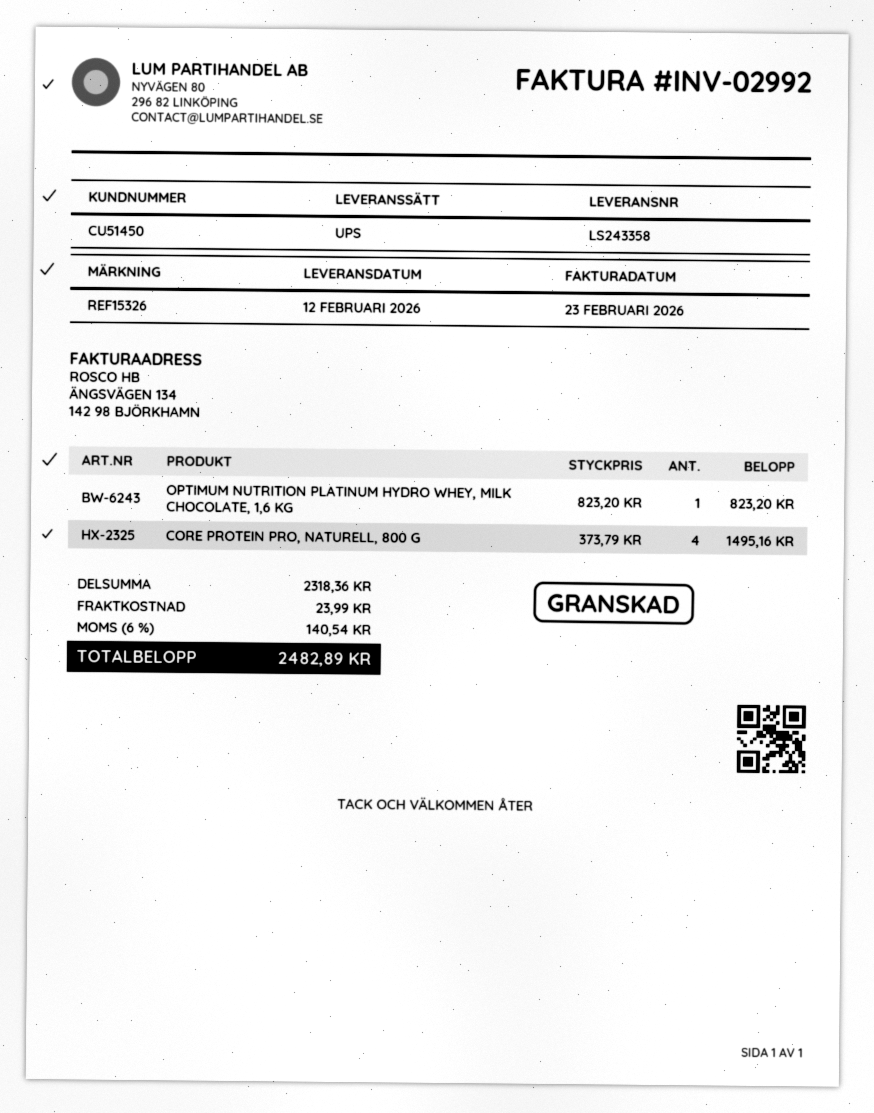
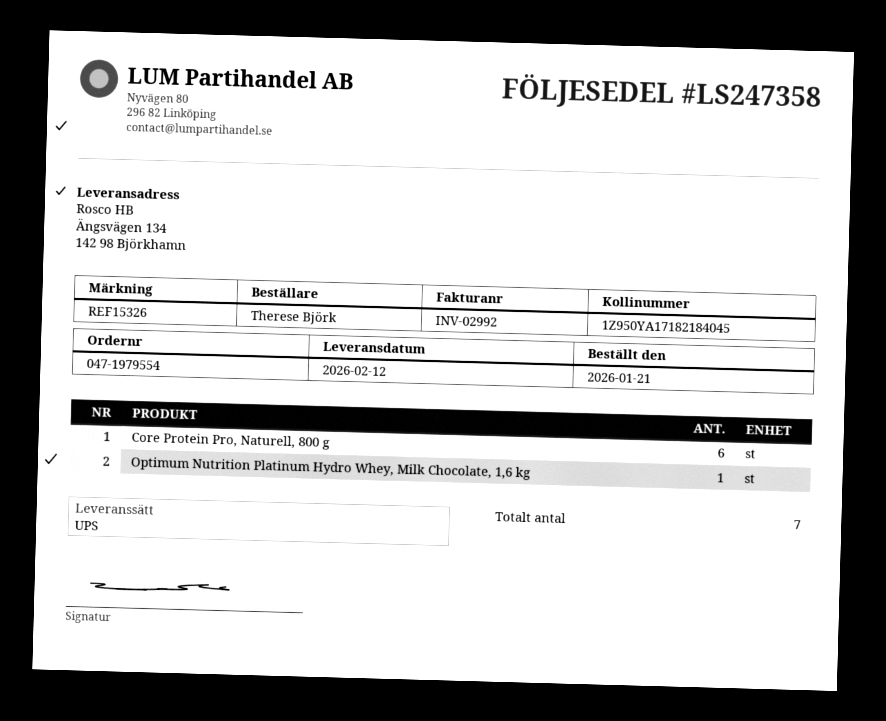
delivery note number: LS243358 -> LS247358
CORE PROTEIN PRO, NATURELL, 800 G: 4 -> 6

